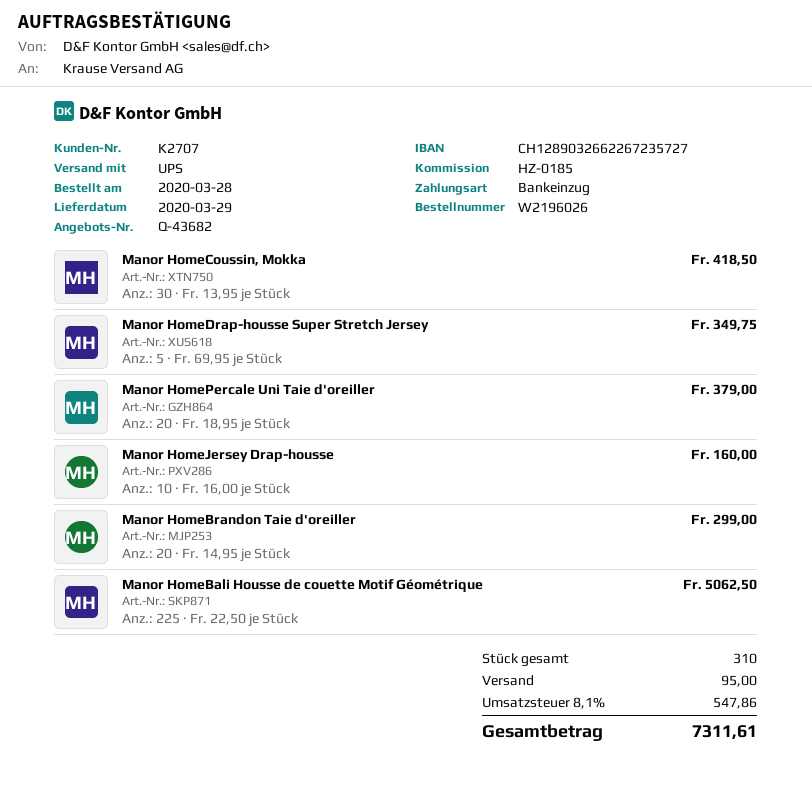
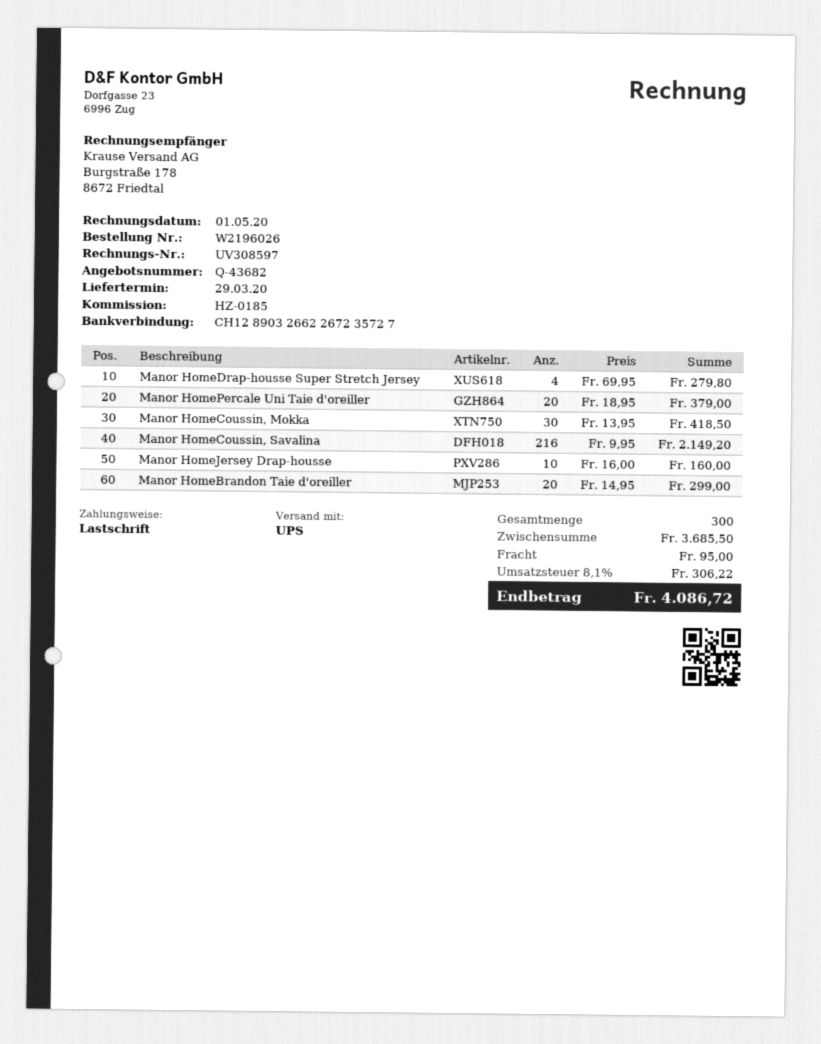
Manor HomeDrap-housse Super Stretch Jersey: 5 x 69.95 = 349.75 -> 4 x 69.95 = 279.80
Manor HomeBali Housse de couette Motif Géométrique: 225 x 22.50 = 5062.50 -> none
Manor HomeCoussin, Savalina: none -> 216 x 9.95 = 2149.20
total quantity: 310 -> 300
tax: 8.1% = 547.86 -> 8.1% = 306.22
total: 7311.61 -> 4086.72

